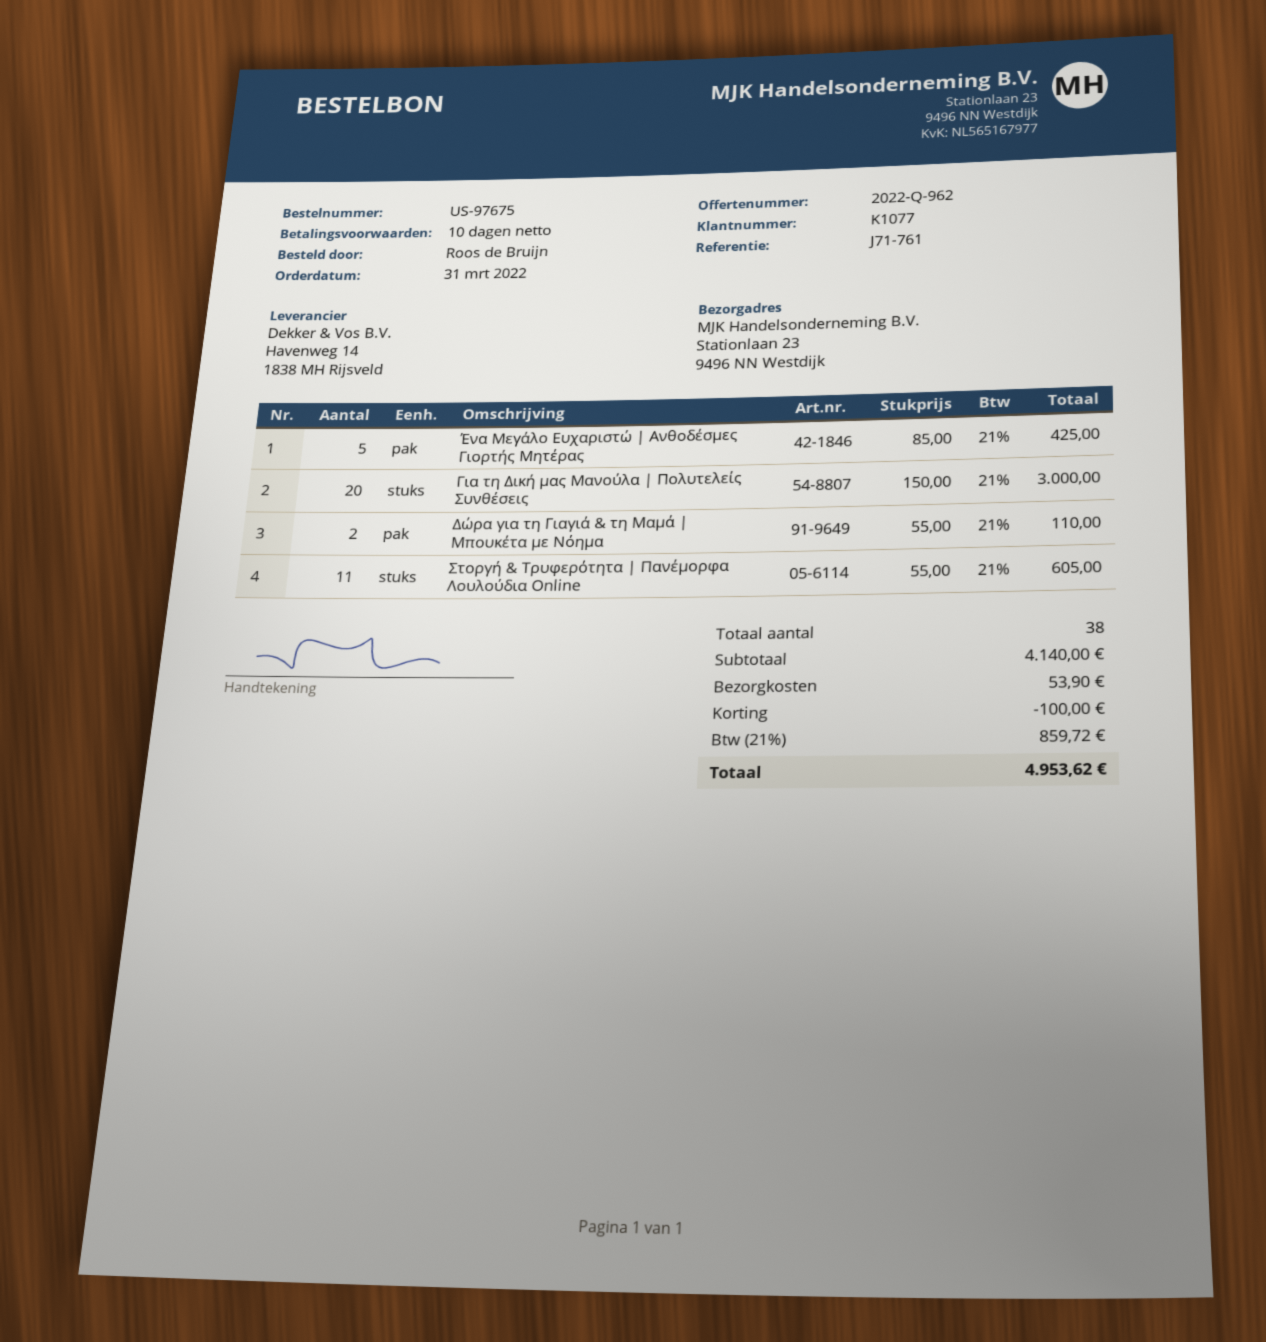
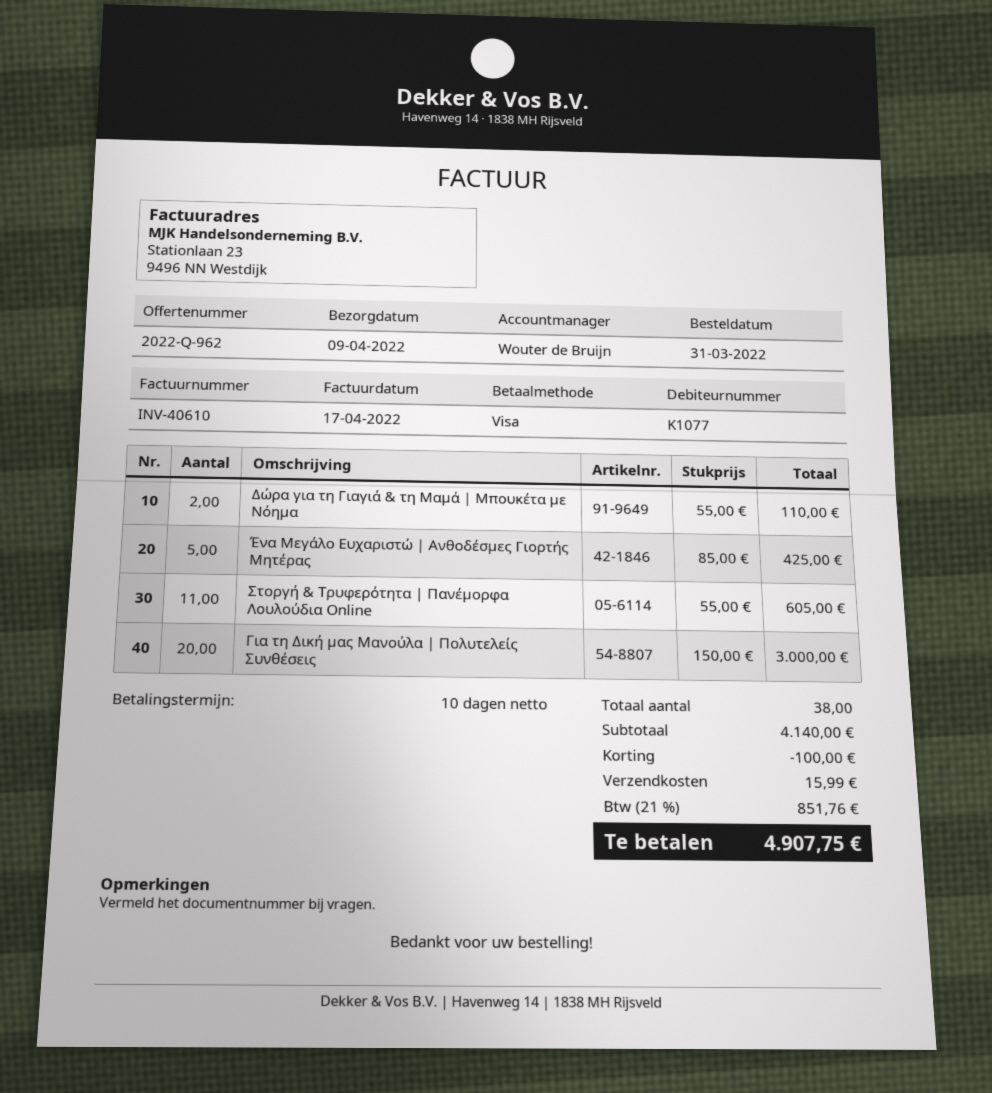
shipping: 53.90 -> 15.99
tax: 21% = 859.72 -> 21% = 851.76
total: 4953.62 -> 4907.75

